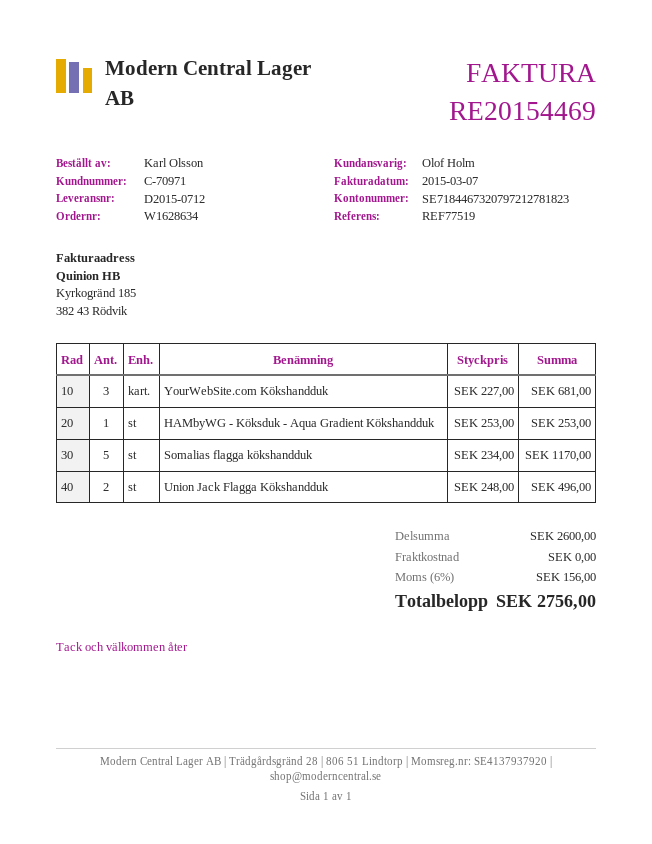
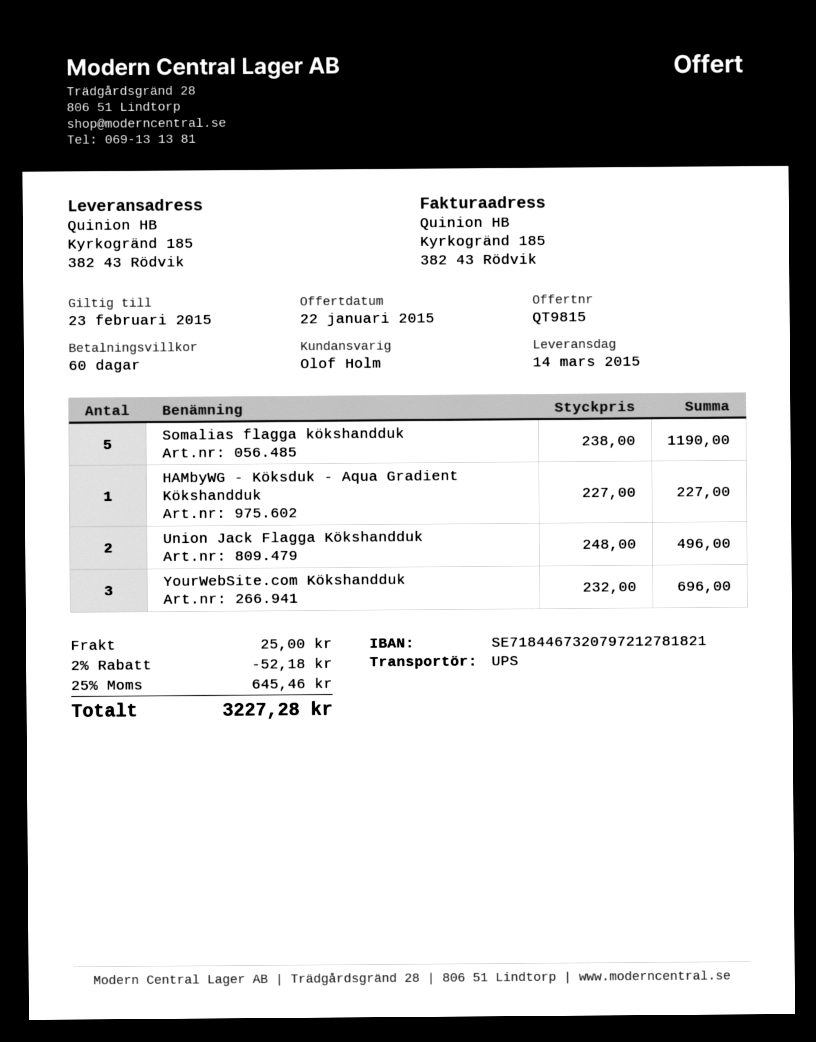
bank account: SE7184467320797212781823 -> SE7184467320797212781821
YourWebSite.com Kökshandduk: 3 x 227.00 = 681.00 -> 3 x 232.00 = 696.00
HAMbyWG - Köksduk - Aqua Gradient Kökshandduk: 1 x 253.00 = 253.00 -> 1 x 227.00 = 227.00
Somalias flagga kökshandduk: 5 x 234.00 = 1170.00 -> 5 x 238.00 = 1190.00
discount: none -> 2% = 52.18
shipping: 0.00 -> 25.00
tax: 6% = 156.00 -> 25% = 645.46
total: 2756.00 -> 3227.28

